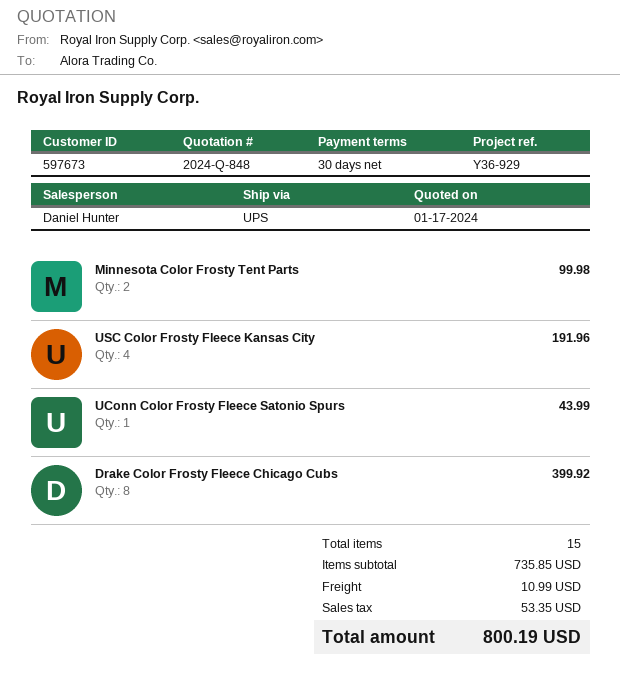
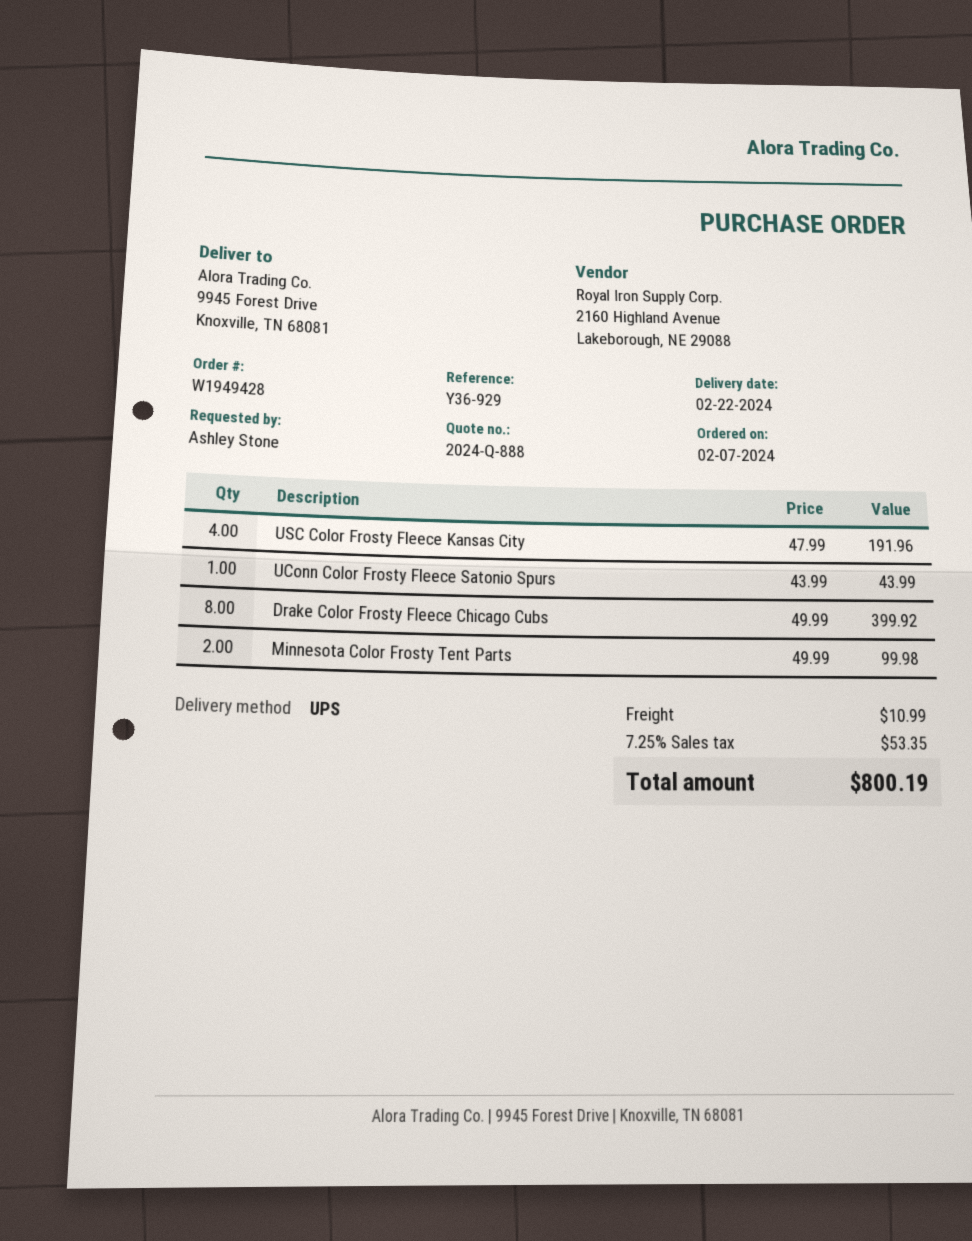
quote number: 2024-Q-848 -> 2024-Q-888

